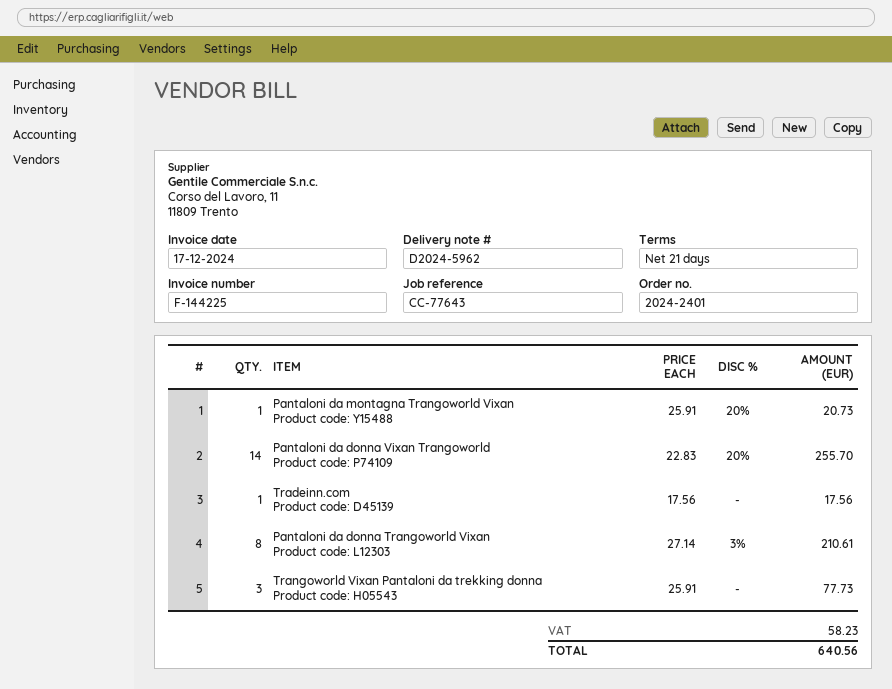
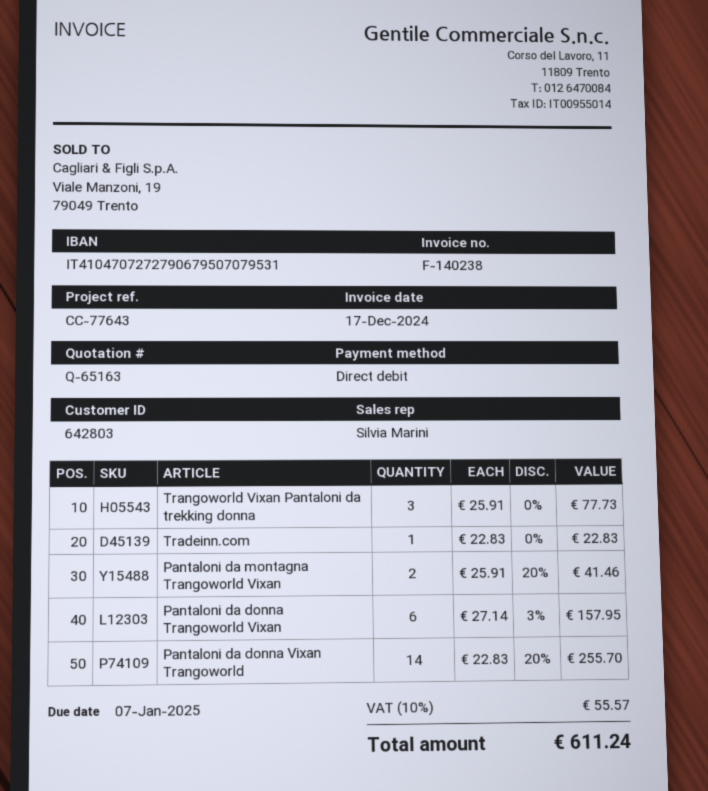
invoice number: F-144225 -> F-140238
Pantaloni da montagna Trangoworld Vixan: 1 x 25.91 - 20% = 20.73 -> 2 x 25.91 - 20% = 41.46
Tradeinn.com: 1 x 17.56 = 17.56 -> 1 x 22.83 = 22.83
Pantaloni da donna Trangoworld Vixan: 8 x 27.14 - 3% = 210.61 -> 6 x 27.14 - 3% = 157.95
tax: 58.23 -> 55.57
total: 640.56 -> 611.24

